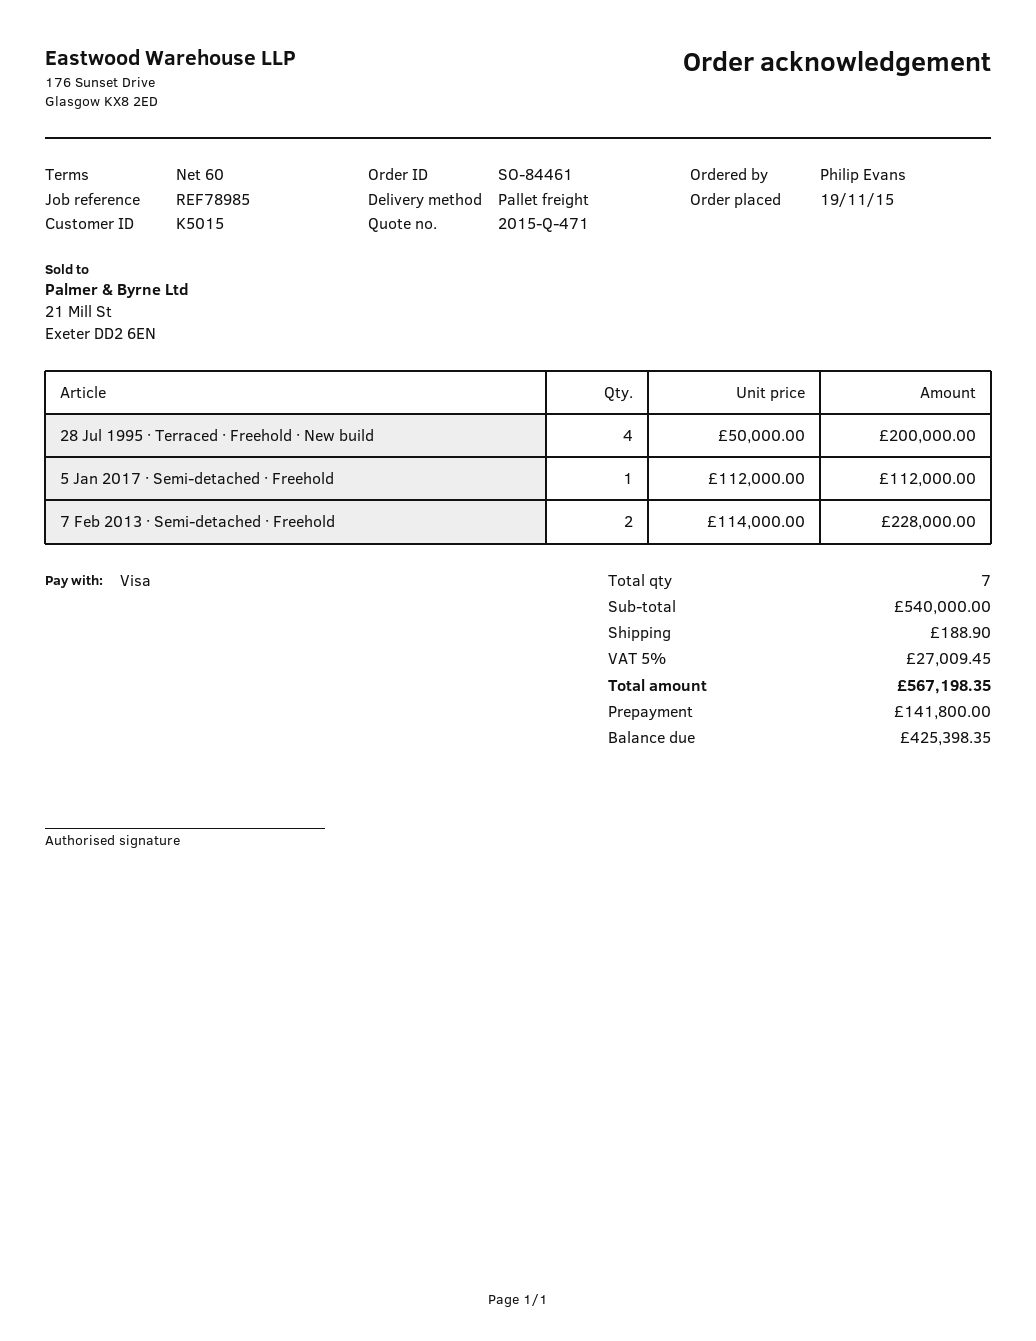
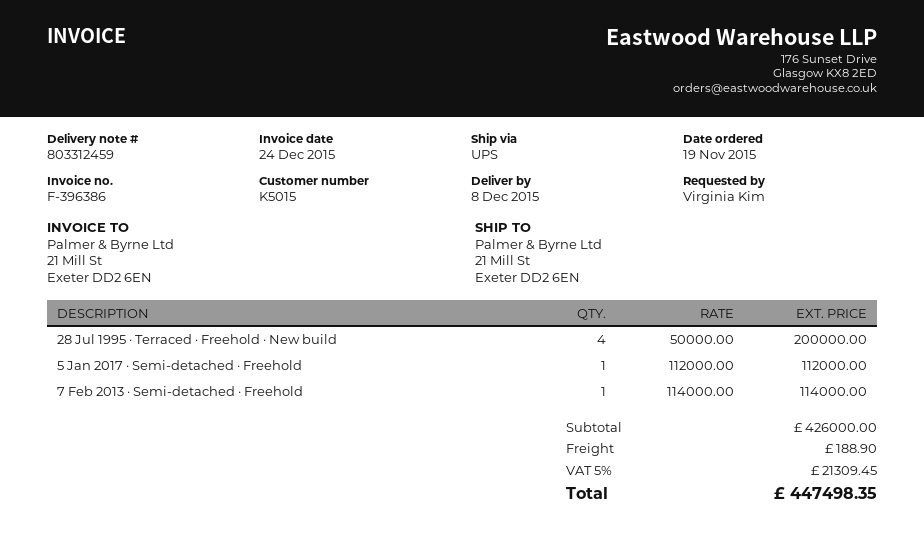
ordered by: Philip Evans -> Virginia Kim
shipping method: pallet freight -> UPS
7 Feb 2013 · Semi-detached · Freehold: 2 x 114000.00 = 228000.00 -> 1 x 114000.00 = 114000.00
subtotal: 540000.00 -> 426000.00
tax: 5% = 27009.45 -> 5% = 21309.45
total: 567198.35 -> 447498.35

